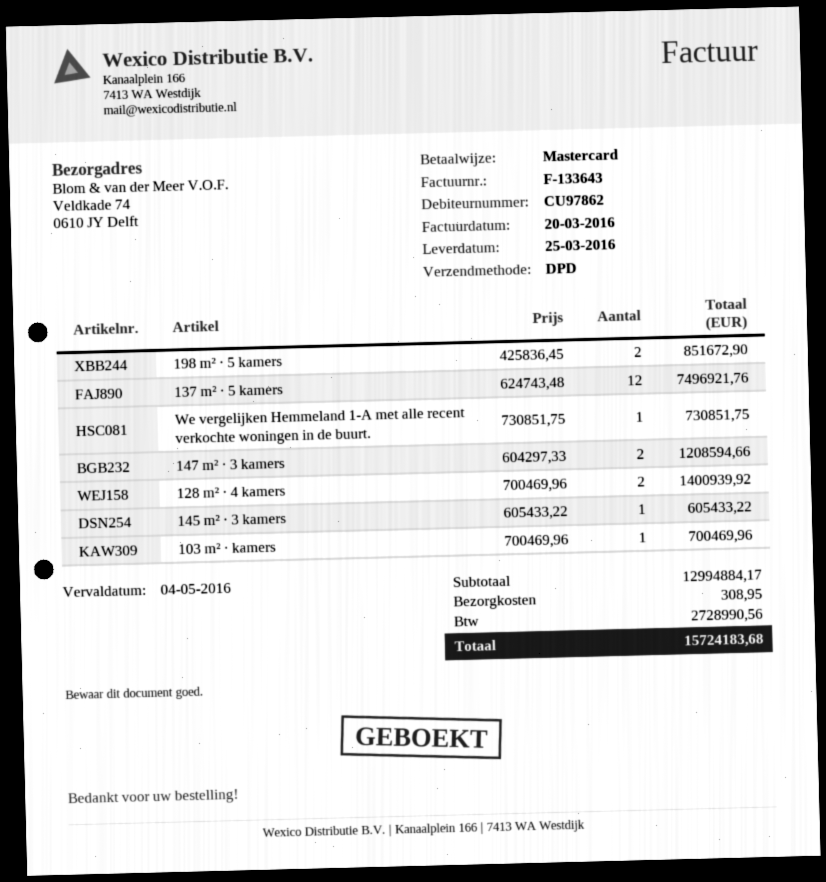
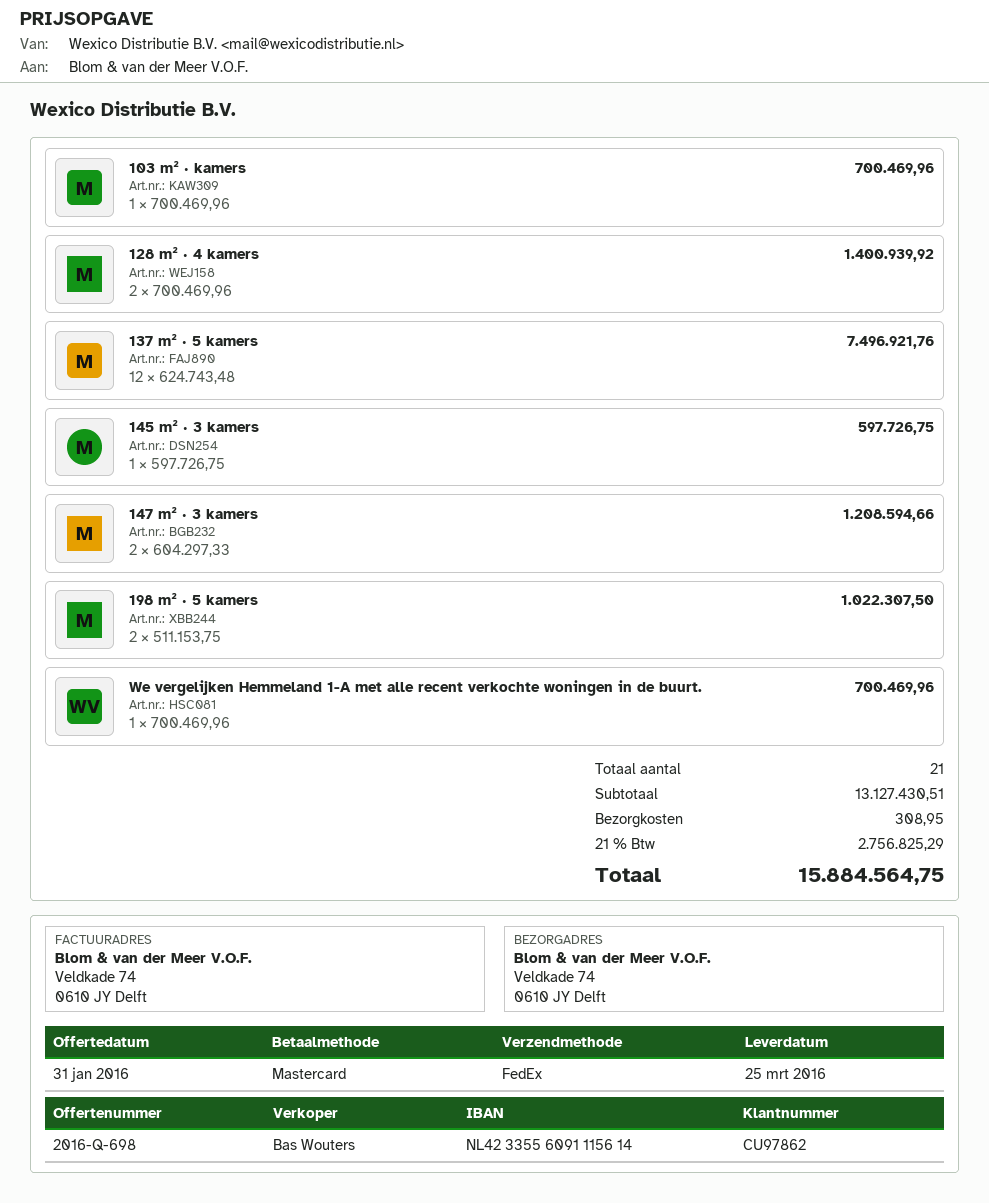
shipping method: DPD -> FedEx
198 m² · 5 kamers: 2 x 425836.45 = 851672.90 -> 2 x 511153.75 = 1022307.50
We vergelijken Hemmeland 1-A met alle recent verkochte woningen in de buurt.: 1 x 730851.75 = 730851.75 -> 1 x 700469.96 = 700469.96
145 m² · 3 kamers: 1 x 605433.22 = 605433.22 -> 1 x 597726.75 = 597726.75
subtotal: 12994884.17 -> 13127430.51
tax: 2728990.56 -> 2756825.29
total: 15724183.68 -> 15884564.75

